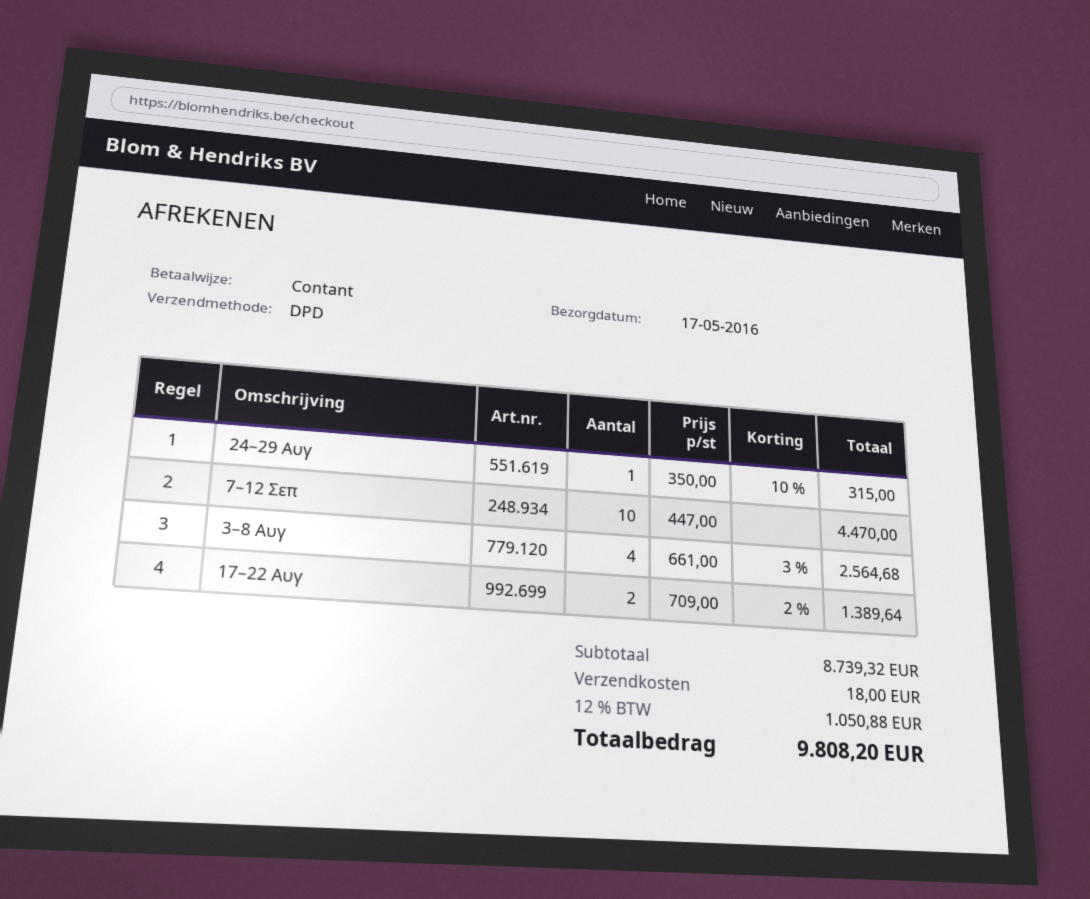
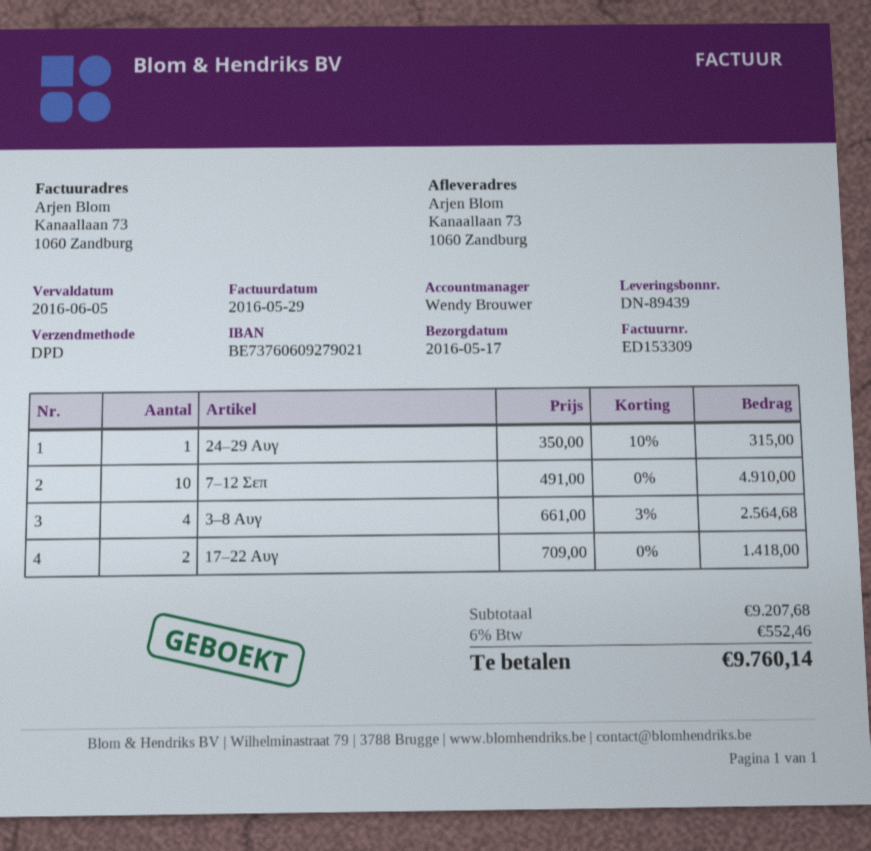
7–12 Σεπ: 10 x 447.00 = 4470.00 -> 10 x 491.00 = 4910.00
17–22 Αυγ: 2 x 709.00 - 2% = 1389.64 -> 2 x 709.00 = 1418.00
subtotal: 8739.32 -> 9207.68
shipping: 18.00 -> none
tax: 12% = 1050.88 -> 6% = 552.46
total: 9808.20 -> 9760.14

